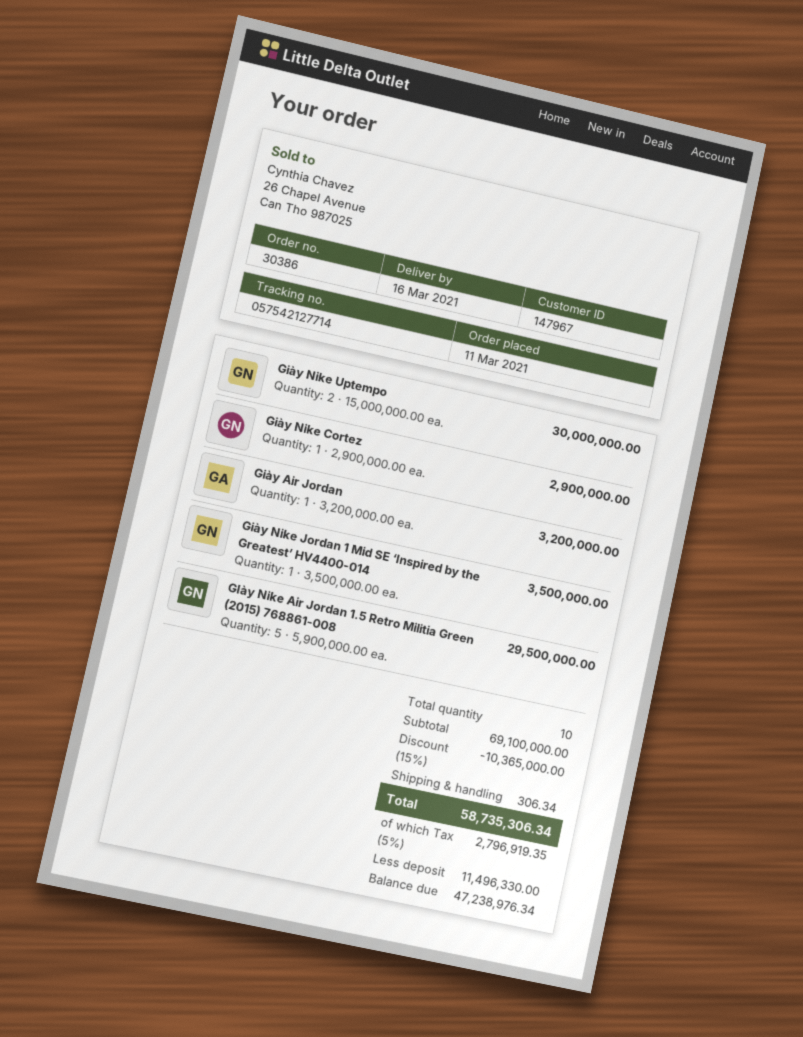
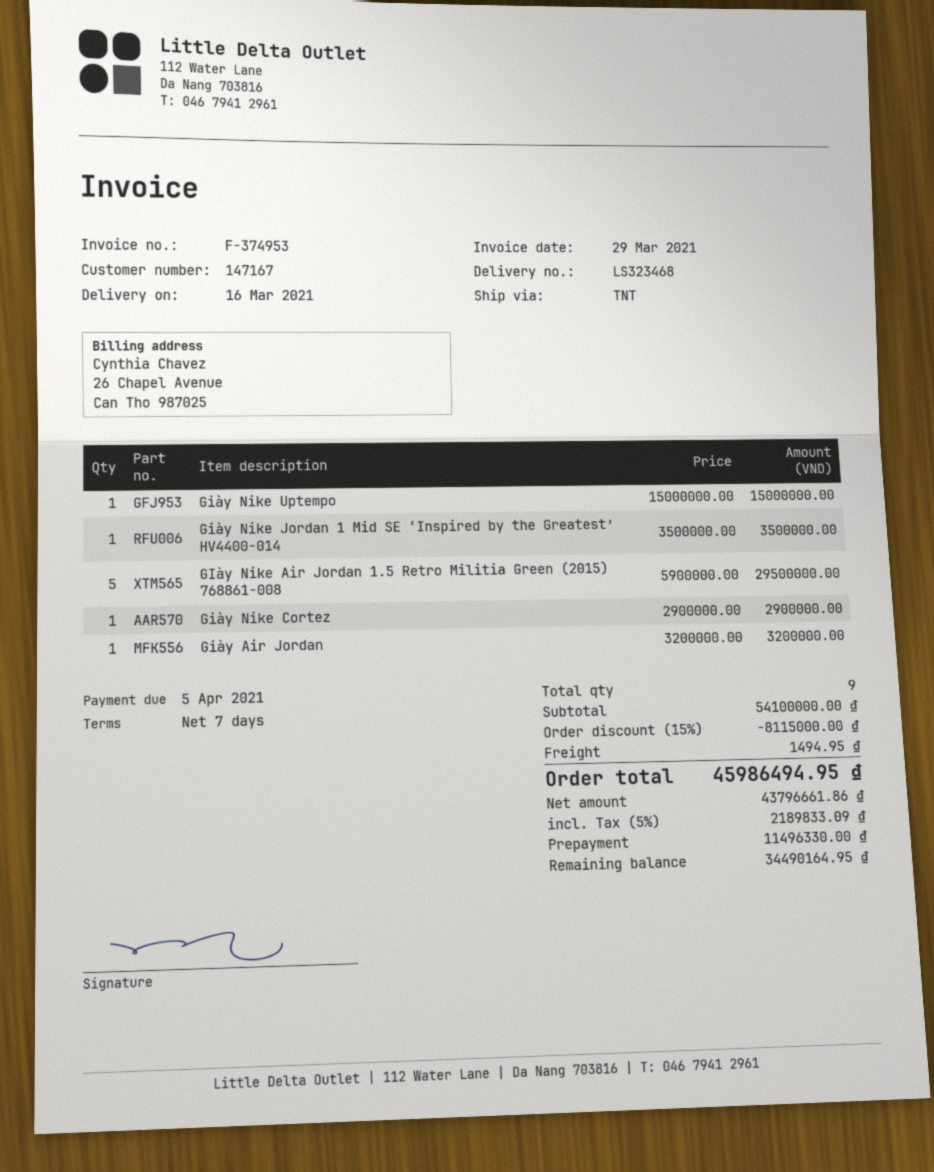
customer number: 147967 -> 147167
Giày Nike Uptempo: 2 x 15000000.00 = 30000000.00 -> 1 x 15000000.00 = 15000000.00
total quantity: 10 -> 9
subtotal: 69100000.00 -> 54100000.00
discount: 15% = 10365000.00 -> 15% = 8115000.00
shipping: 306.34 -> 1494.95
tax: 5% = 2796919.35 -> 5% = 2189833.09
total: 58735306.34 -> 45986494.95
balance: 47238976.34 -> 34490164.95

